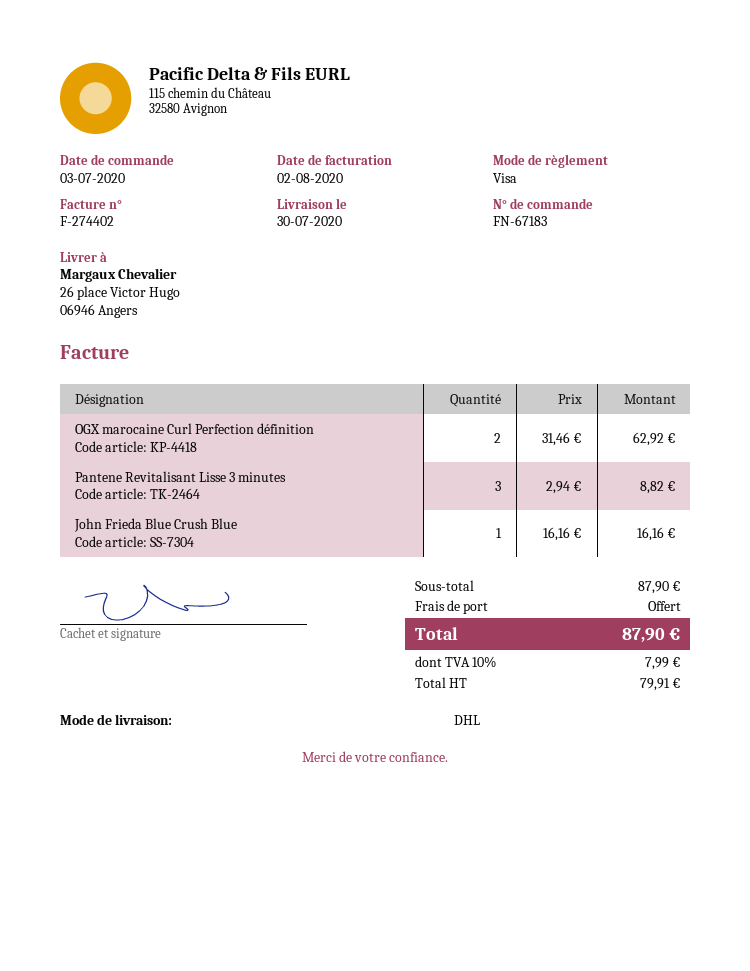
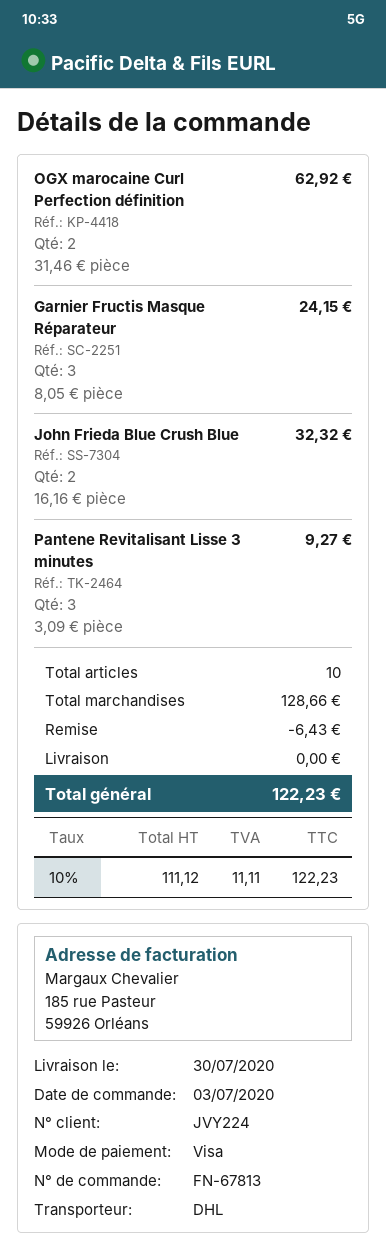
order number: FN-67183 -> FN-67813
Pantene Revitalisant Lisse 3 minutes: 3 x 2.94 = 8.82 -> 3 x 3.09 = 9.27
John Frieda Blue Crush Blue: 1 x 16.16 = 16.16 -> 2 x 16.16 = 32.32
Garnier Fructis Masque Réparateur: none -> 3 x 8.05 = 24.15
subtotal: 87.90 -> 128.66
discount: none -> 6.43
net: 79.91 -> 111.12
tax: 10% = 7.99 -> 10% = 11.11
total: 87.90 -> 122.23

